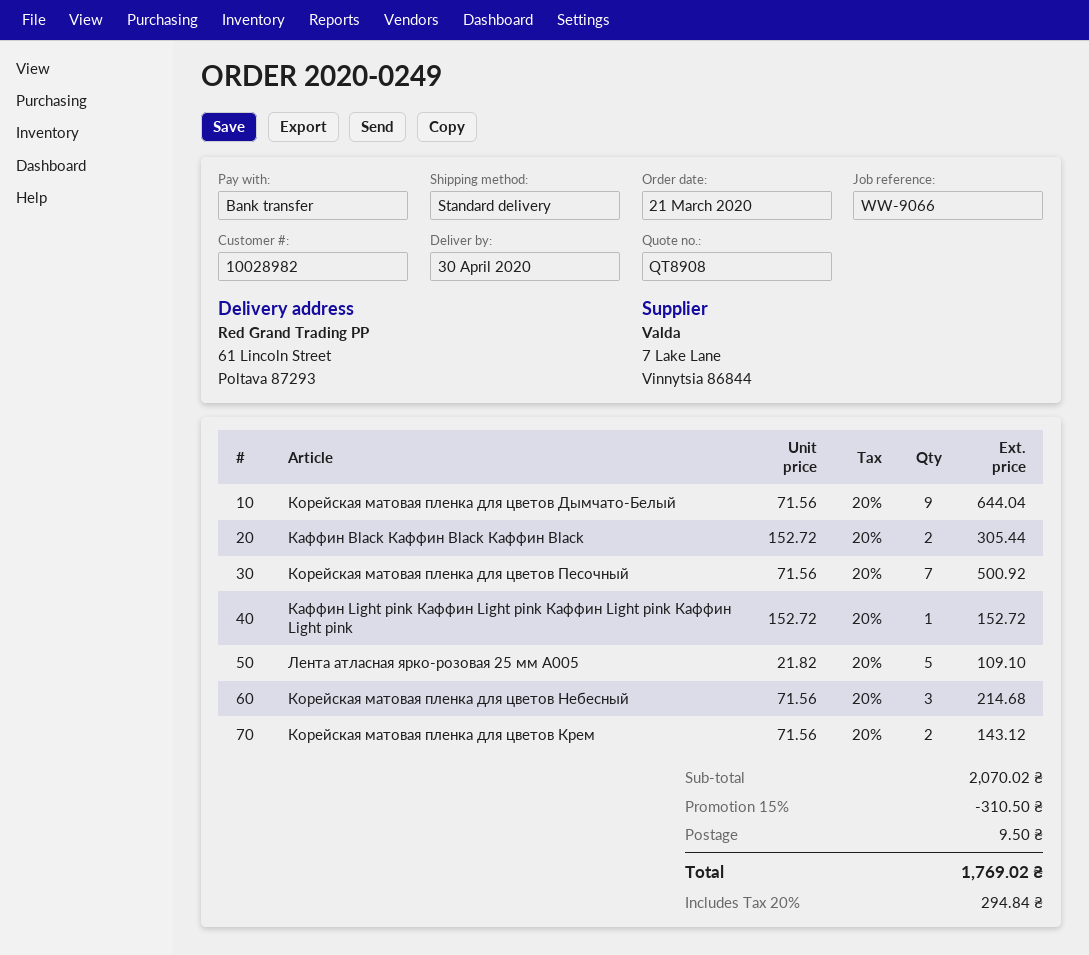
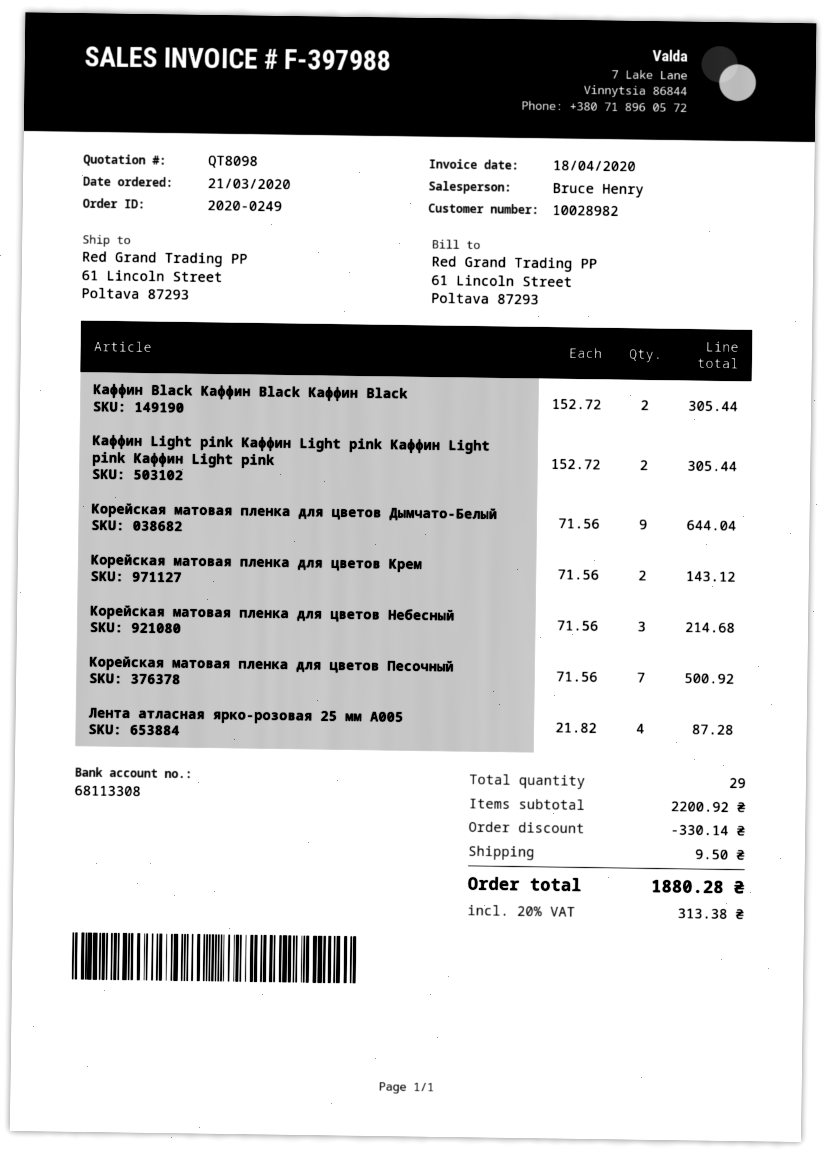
quote number: QT8908 -> QT8098
Каффин Light pink Каффин Light pink Каффин Light pink Каффин Light pink: 1 x 152.72 = 152.72 -> 2 x 152.72 = 305.44
Лента атласная ярко-розовая 25 мм А005: 5 x 21.82 = 109.10 -> 4 x 21.82 = 87.28
subtotal: 2070.02 -> 2200.92
discount: 310.50 -> 330.14
tax: 20% = 294.84 -> 20% = 313.38
total: 1769.02 -> 1880.28

